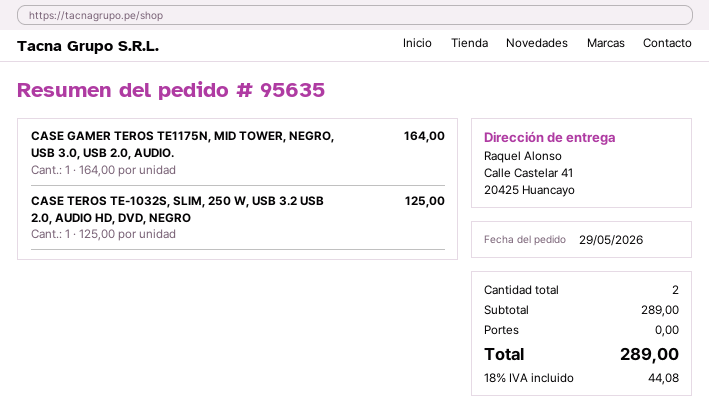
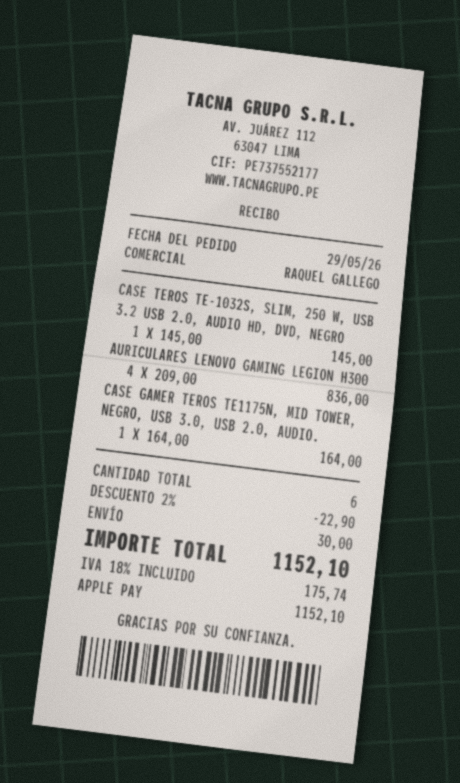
CASE TEROS TE-1032S, SLIM, 250 W, USB 3.2 USB 2.0, AUDIO HD, DVD, NEGRO: 1 x 125.00 = 125.00 -> 1 x 145.00 = 145.00
AURICULARES LENOVO GAMING LEGION H300: none -> 4 x 209.00 = 836.00
total quantity: 2 -> 6
discount: none -> 2% = 22.90
shipping: 0.00 -> 30.00
tax: 18% = 44.08 -> 18% = 175.74
total: 289.00 -> 1152.10

